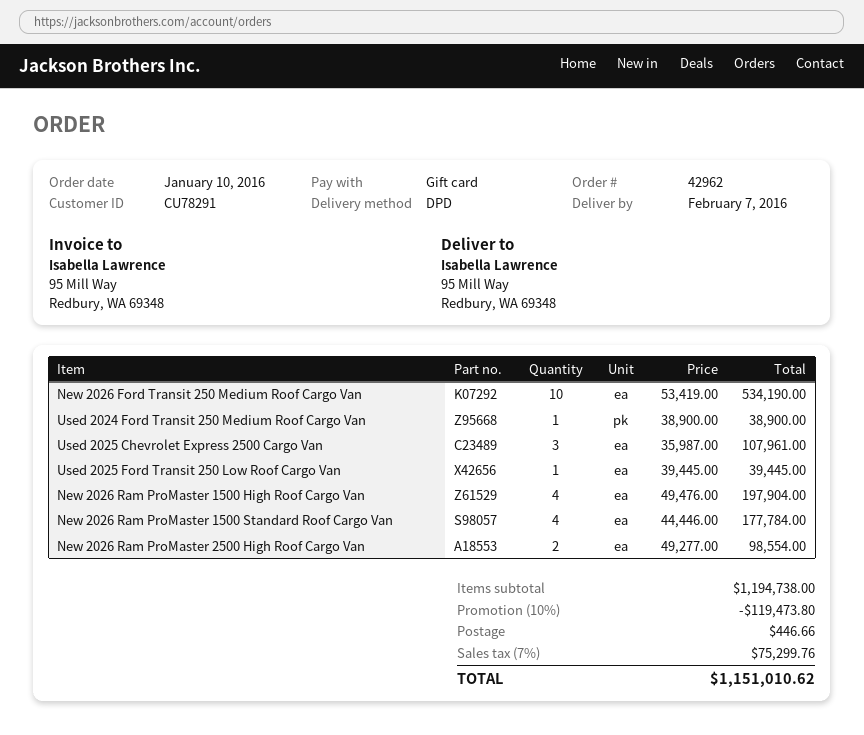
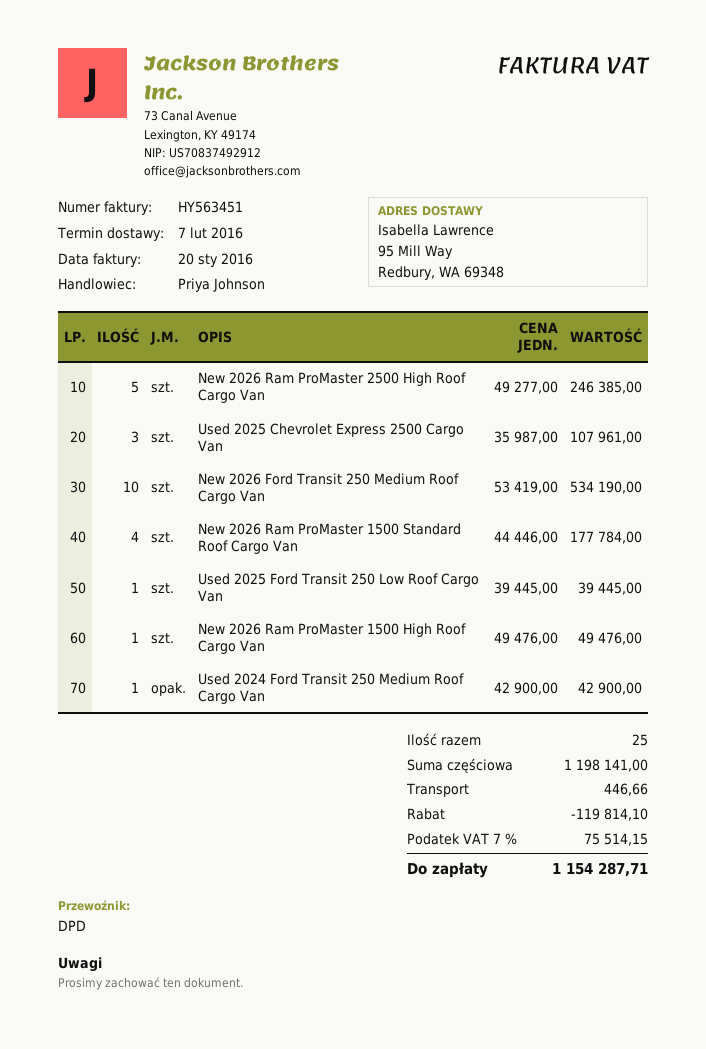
Used 2024 Ford Transit 250 Medium Roof Cargo Van: 1 x 38900.00 = 38900.00 -> 1 x 42900.00 = 42900.00
New 2026 Ram ProMaster 1500 High Roof Cargo Van: 4 x 49476.00 = 197904.00 -> 1 x 49476.00 = 49476.00
New 2026 Ram ProMaster 2500 High Roof Cargo Van: 2 x 49277.00 = 98554.00 -> 5 x 49277.00 = 246385.00
subtotal: 1194738.00 -> 1198141.00
discount: 119473.80 -> 119814.10
tax: 7% = 75299.76 -> 7% = 75514.15
total: 1151010.62 -> 1154287.71

